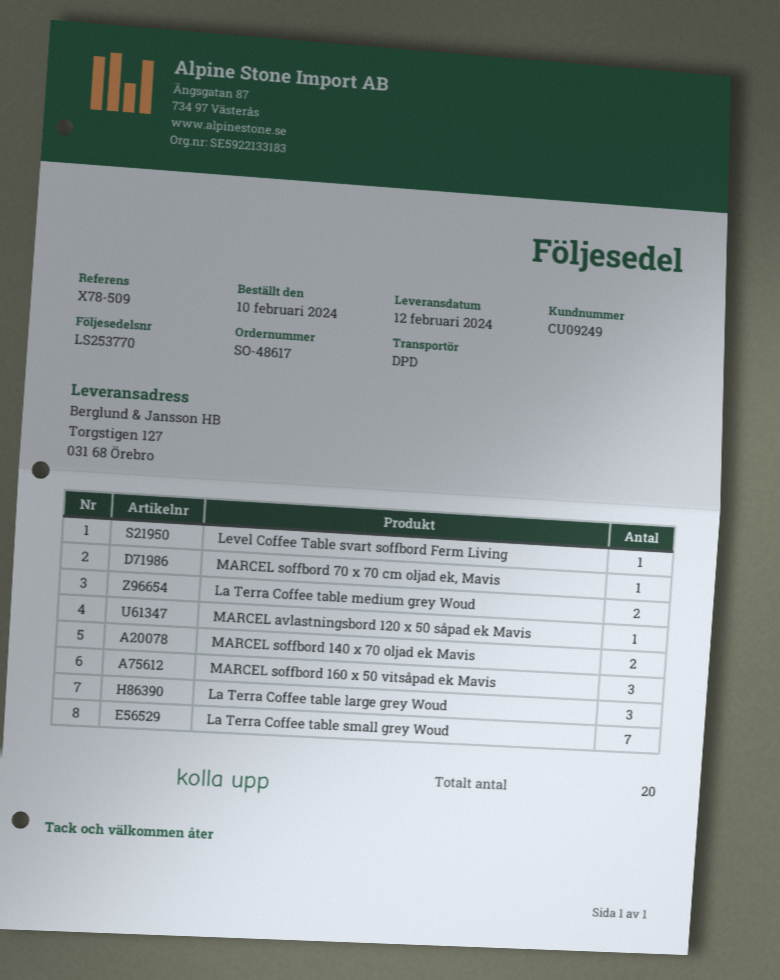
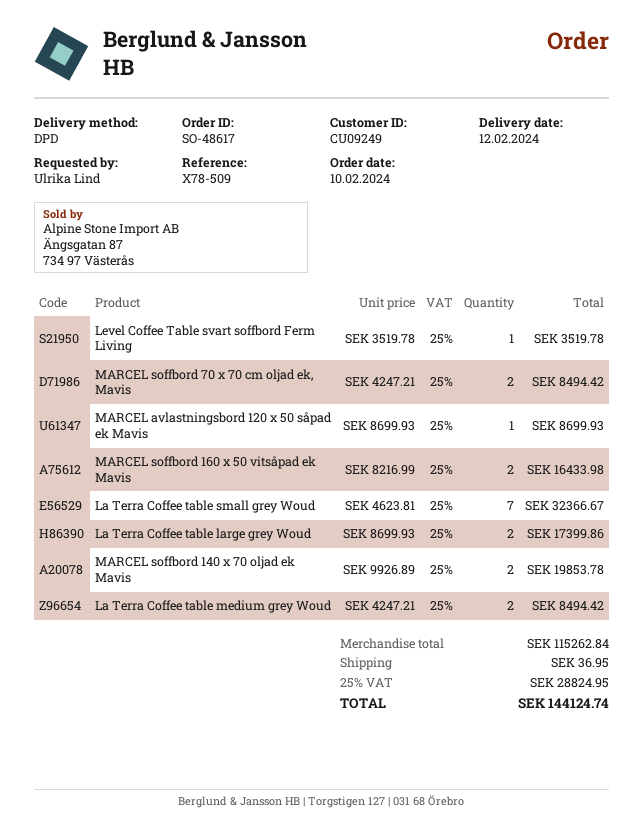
MARCEL soffbord 70 x 70 cm oljad ek, Mavis: 1 -> 2
MARCEL soffbord 160 x 50 vitsåpad ek Mavis: 3 -> 2
La Terra Coffee table large grey Woud: 3 -> 2

